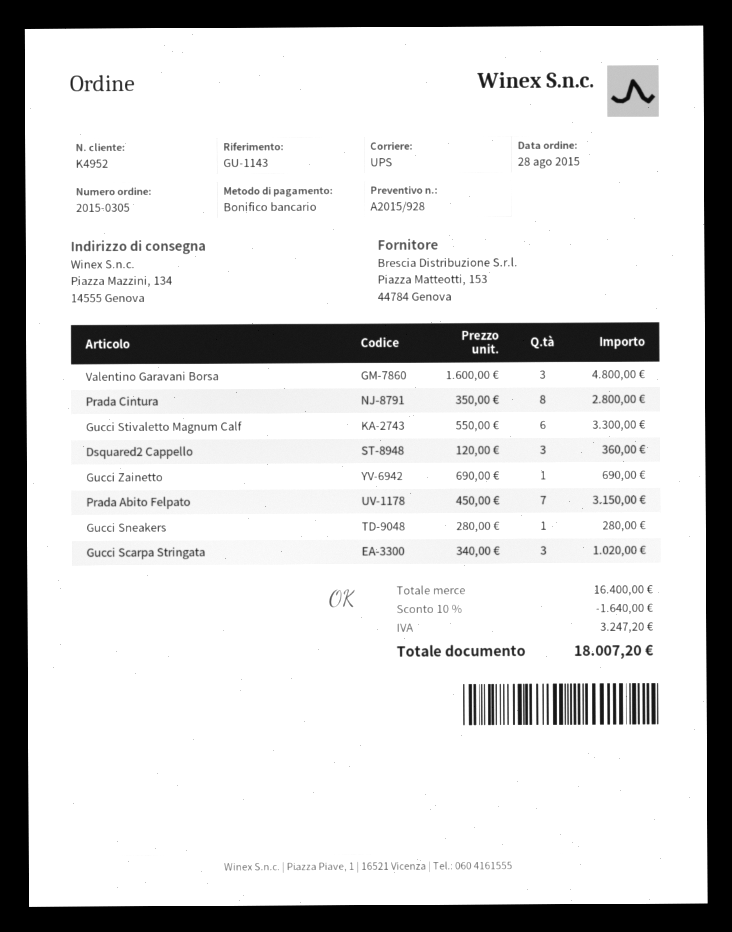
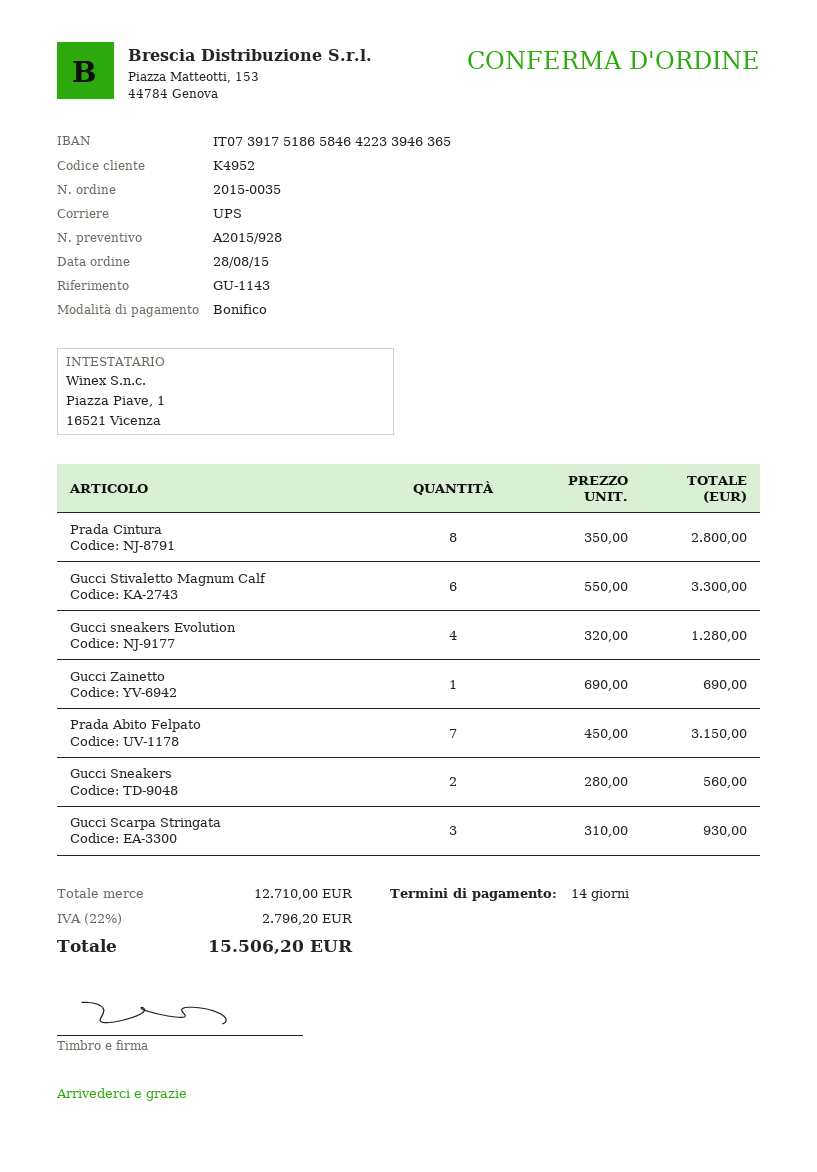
order number: 2015-0305 -> 2015-0035
Valentino Garavani Borsa: 3 x 1600.00 = 4800.00 -> none
Dsquared2 Cappello: 3 x 120.00 = 360.00 -> none
Gucci Sneakers: 1 x 280.00 = 280.00 -> 2 x 280.00 = 560.00
Gucci Scarpa Stringata: 3 x 340.00 = 1020.00 -> 3 x 310.00 = 930.00
Gucci sneakers Evolution: none -> 4 x 320.00 = 1280.00
subtotal: 16400.00 -> 12710.00
discount: 10% = 1640.00 -> none
tax: 3247.20 -> 2796.20
total: 18007.20 -> 15506.20

